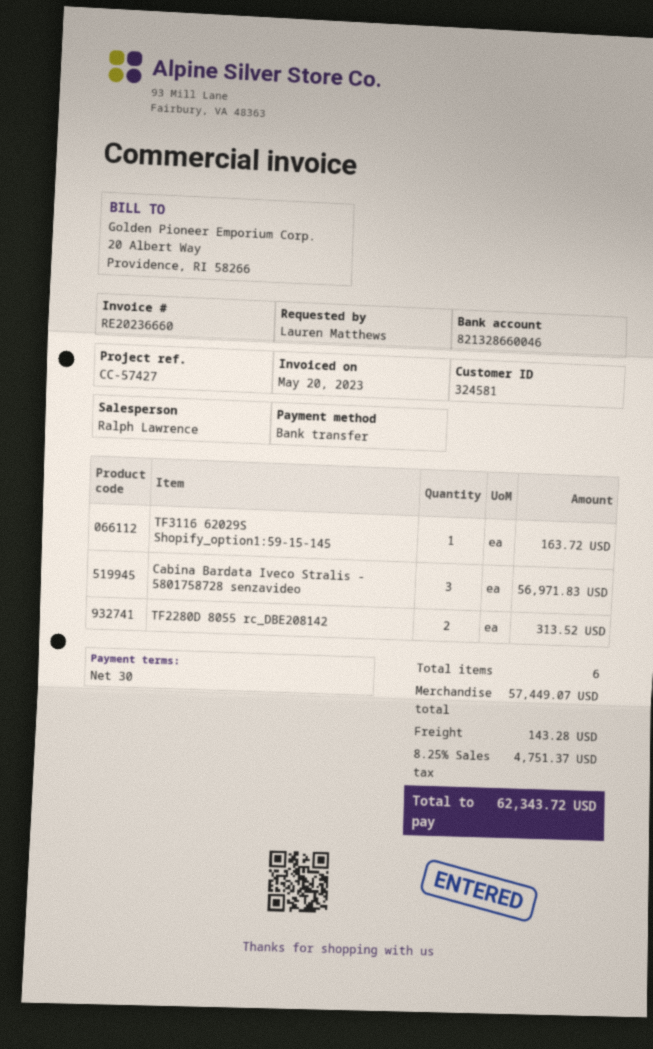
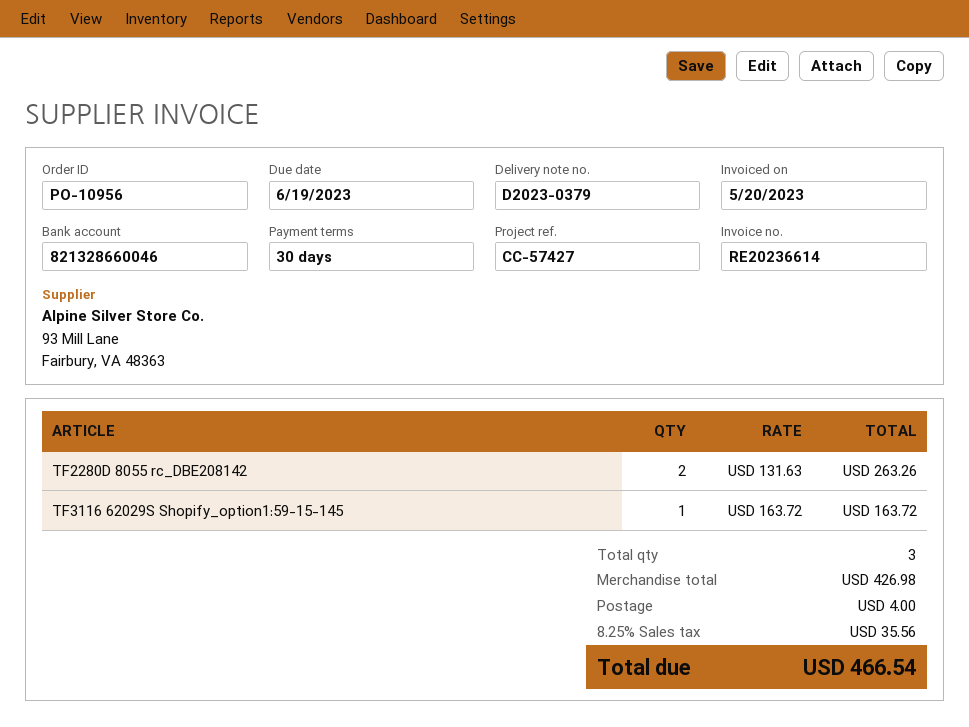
invoice number: RE20236660 -> RE20236614
Cabina Bardata Iveco Stralis - 5801758728 senzavideo: 3 for 56971.83 -> none
TF2280D 8055 rc_DBE208142: 2 for 313.52 -> 2 for 263.26
total quantity: 6 -> 3
subtotal: 57449.07 -> 426.98
shipping: 143.28 -> 4.00
tax: 8.25% = 4751.37 -> 8.25% = 35.56
total: 62343.72 -> 466.54

